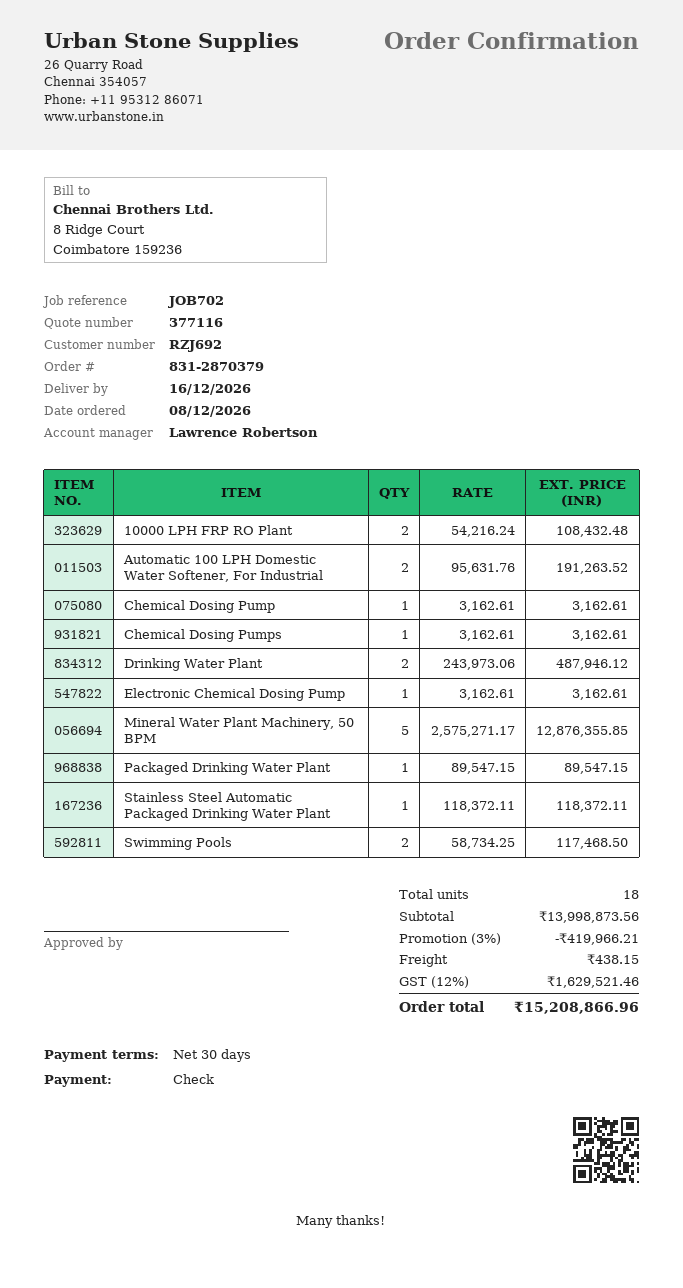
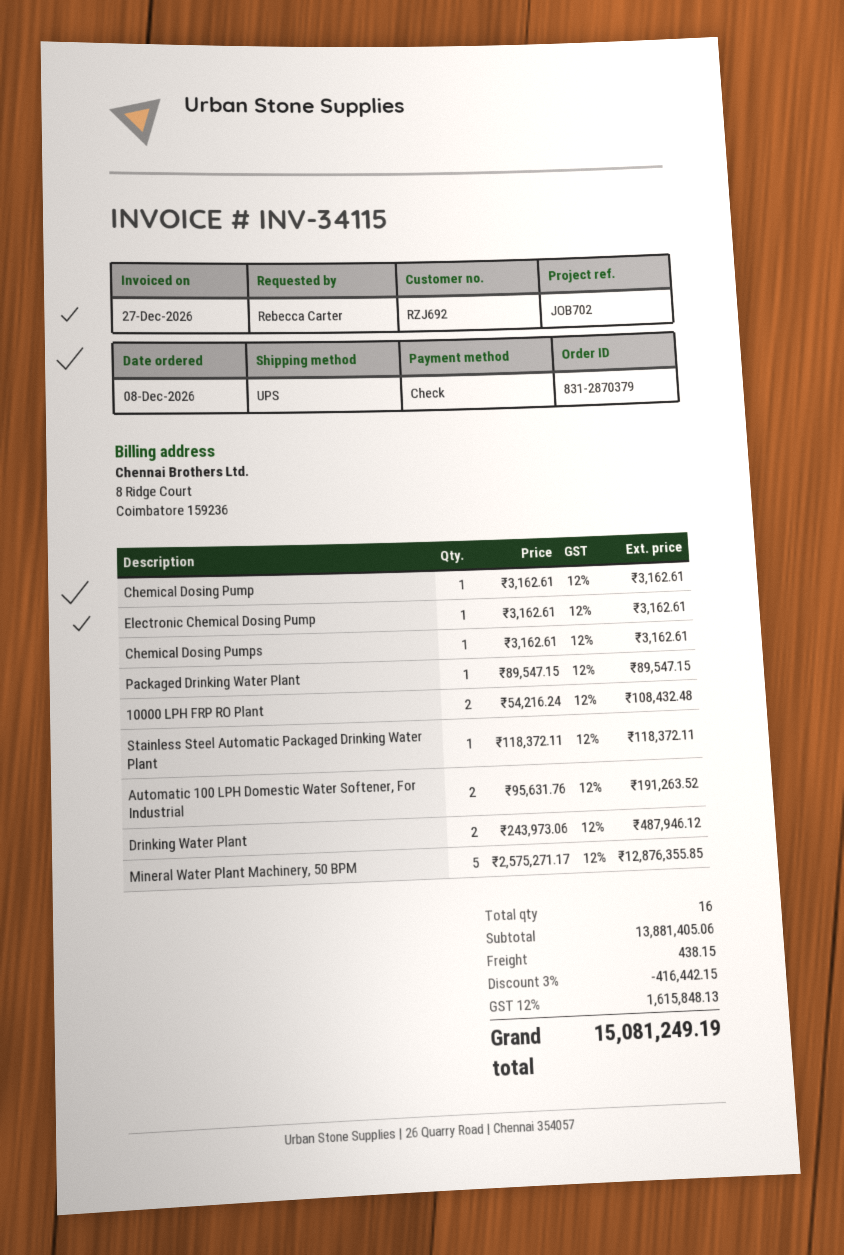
Swimming Pools: 2 x 58734.25 = 117468.50 -> none
total quantity: 18 -> 16
subtotal: 13998873.56 -> 13881405.06
discount: 3% = 419966.21 -> 3% = 416442.15
tax: 12% = 1629521.46 -> 12% = 1615848.13
total: 15208866.96 -> 15081249.19

